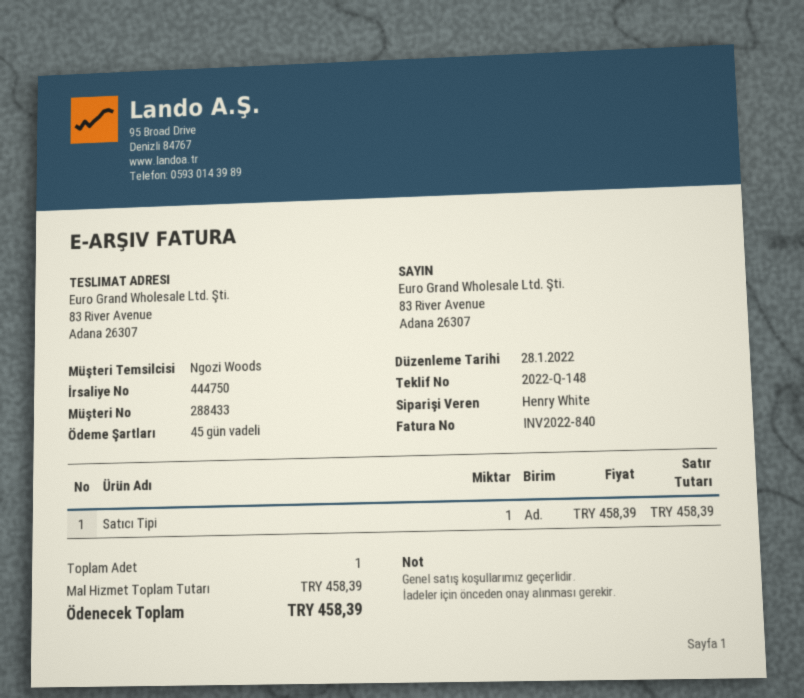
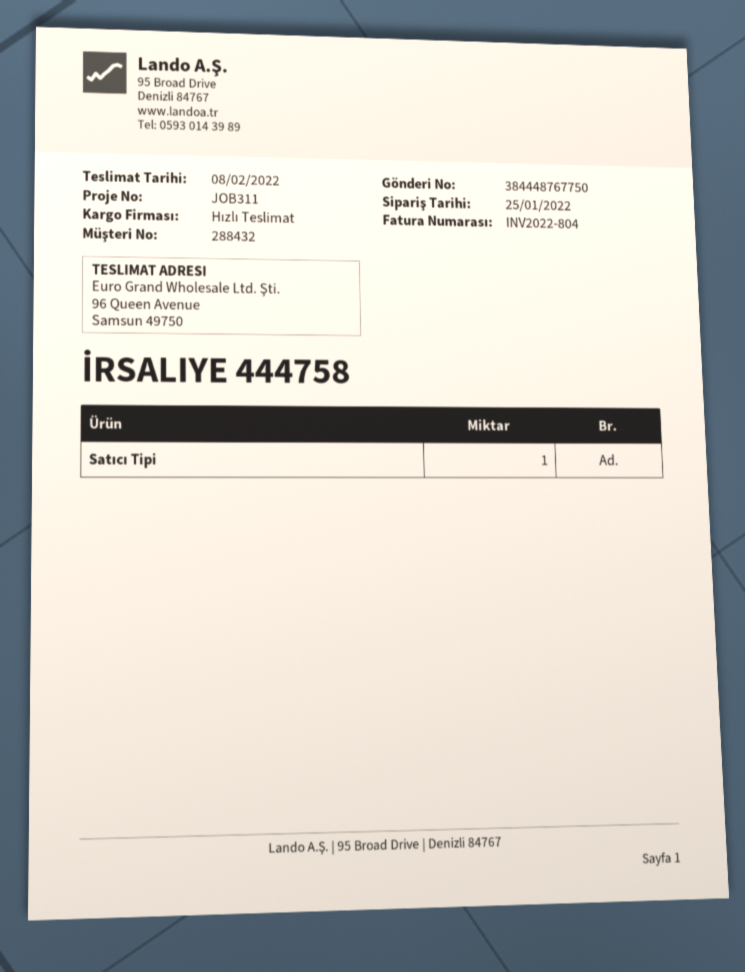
delivery note number: 444750 -> 444758
invoice number: INV2022-840 -> INV2022-804
customer number: 288433 -> 288432
ship to: 83 River Avenue, Adana 26307 -> 96 Queen Avenue, Samsun 49750

